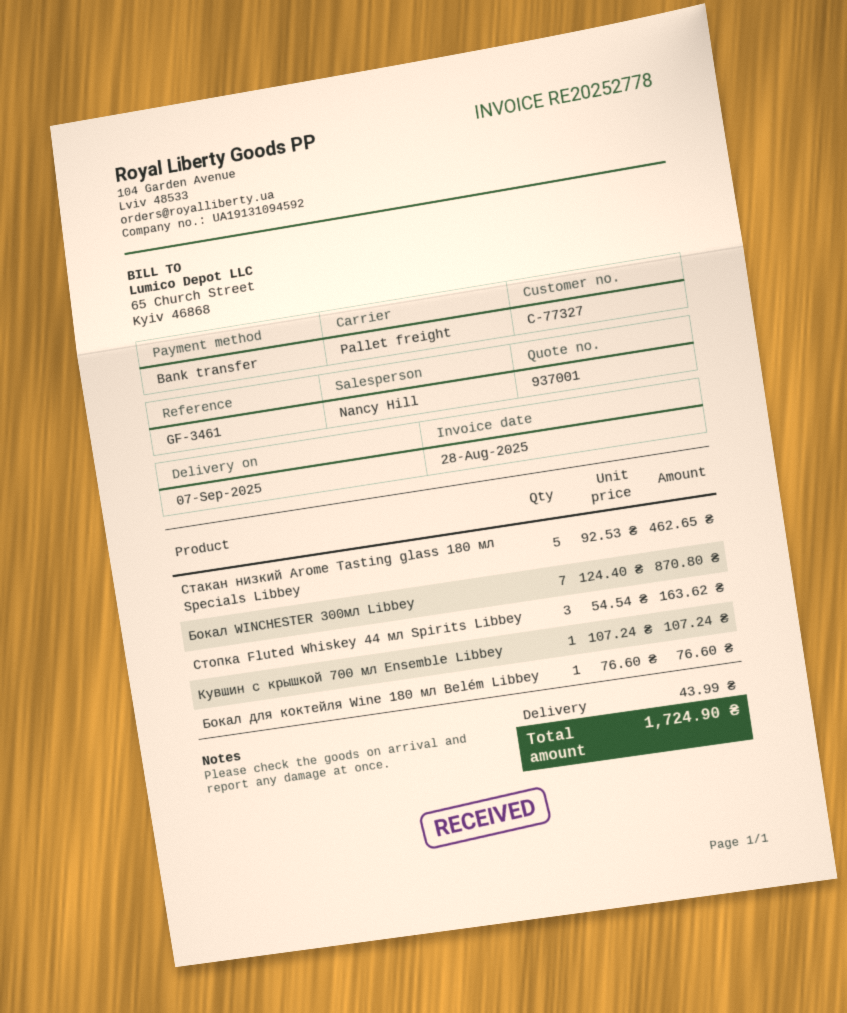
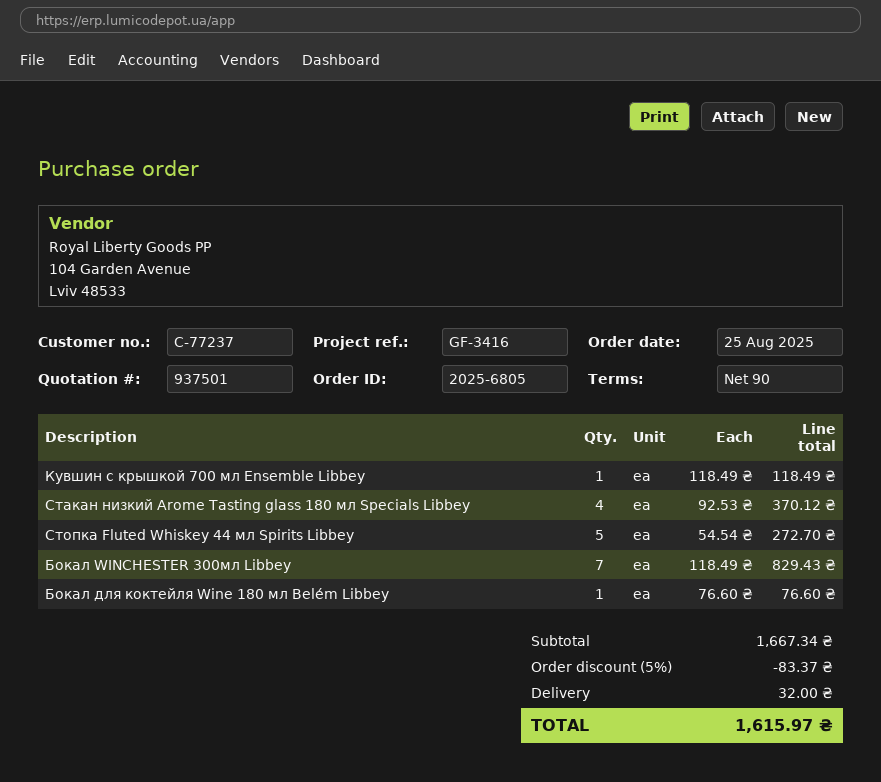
quote number: 937001 -> 937501
customer number: C-77327 -> C-77237
reference: GF-3461 -> GF-3416
Стакан низкий Arome Tasting glass 180 мл Specials Libbey: 5 x 92.53 = 462.65 -> 4 x 92.53 = 370.12
Бокал WINCHESTER 300мл Libbey: 7 x 124.40 = 870.80 -> 7 x 118.49 = 829.43
Стопка Fluted Whiskey 44 мл Spirits Libbey: 3 x 54.54 = 163.62 -> 5 x 54.54 = 272.70
Кувшин с крышкой 700 мл Ensemble Libbey: 1 x 107.24 = 107.24 -> 1 x 118.49 = 118.49
discount: none -> 5% = 83.37
shipping: 43.99 -> 32.00
total: 1724.90 -> 1615.97

